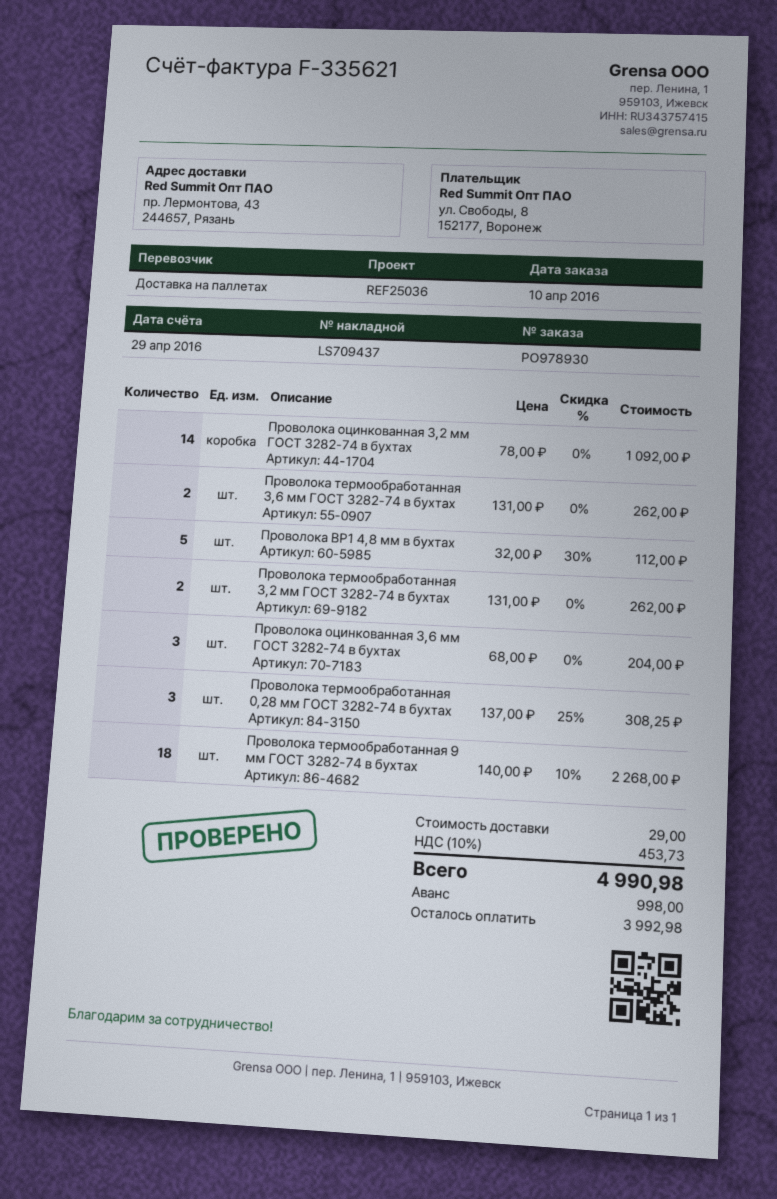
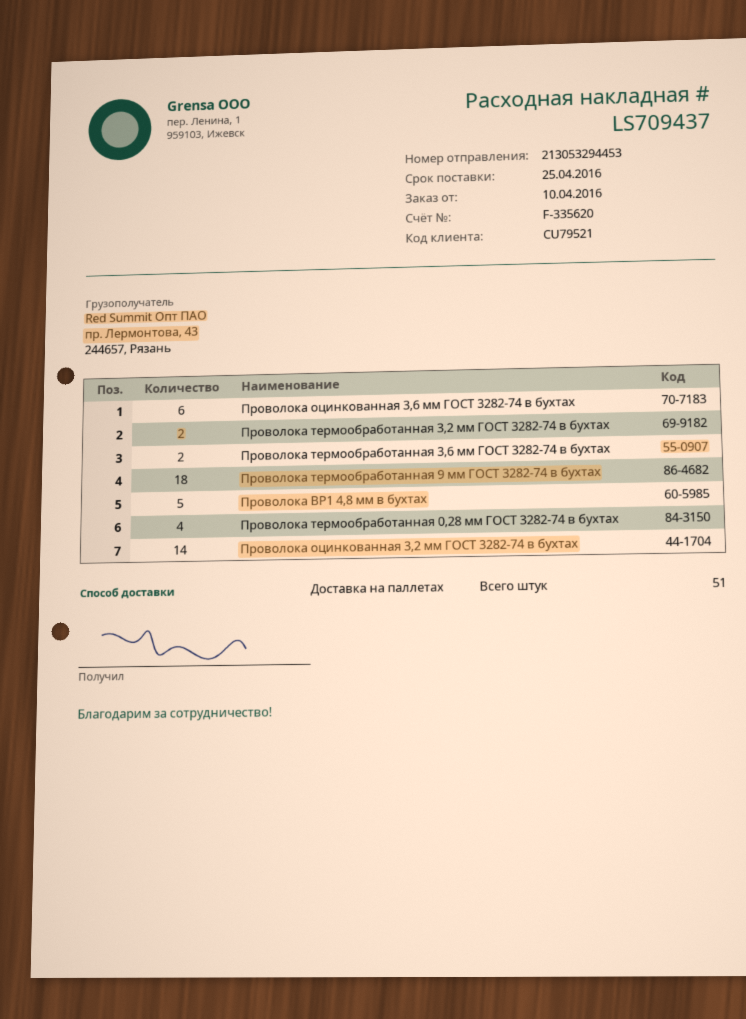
invoice number: F-335621 -> F-335620
Проволока оцинкованная 3,6 мм ГОСТ 3282-74 в бухтах: 3 -> 6
Проволока термообработанная 0,28 мм ГОСТ 3282-74 в бухтах: 3 -> 4

